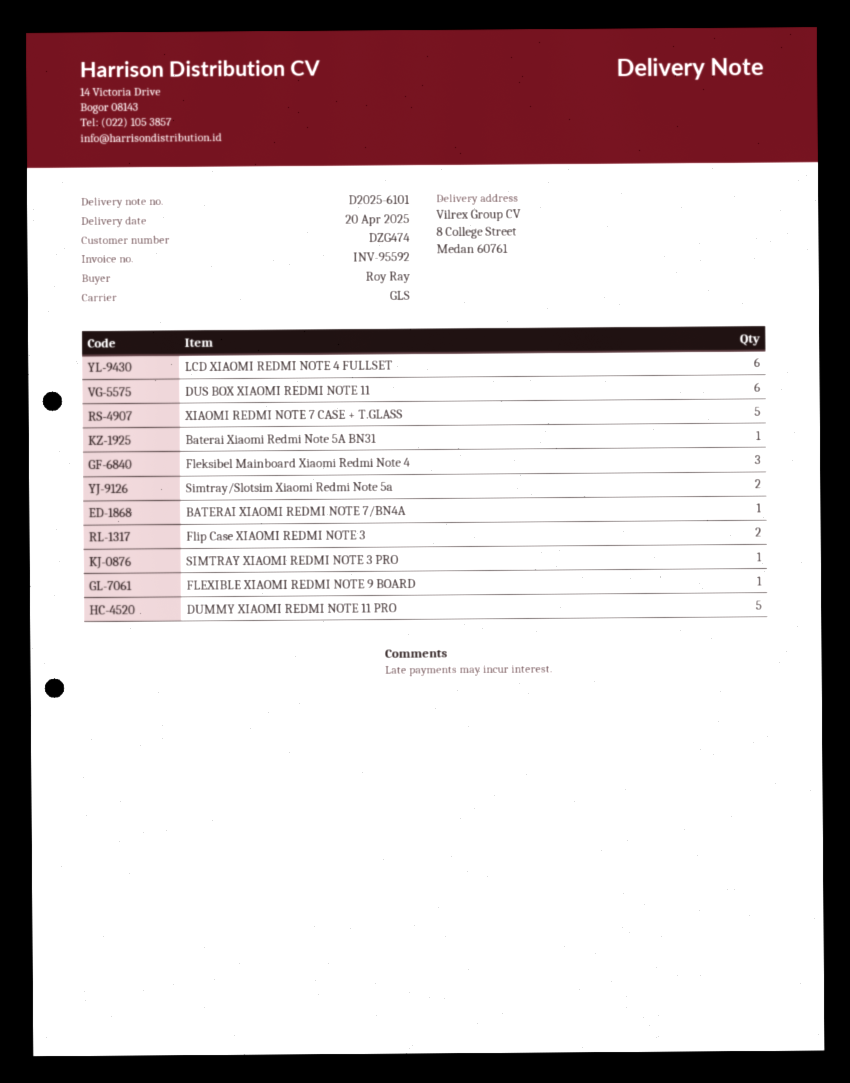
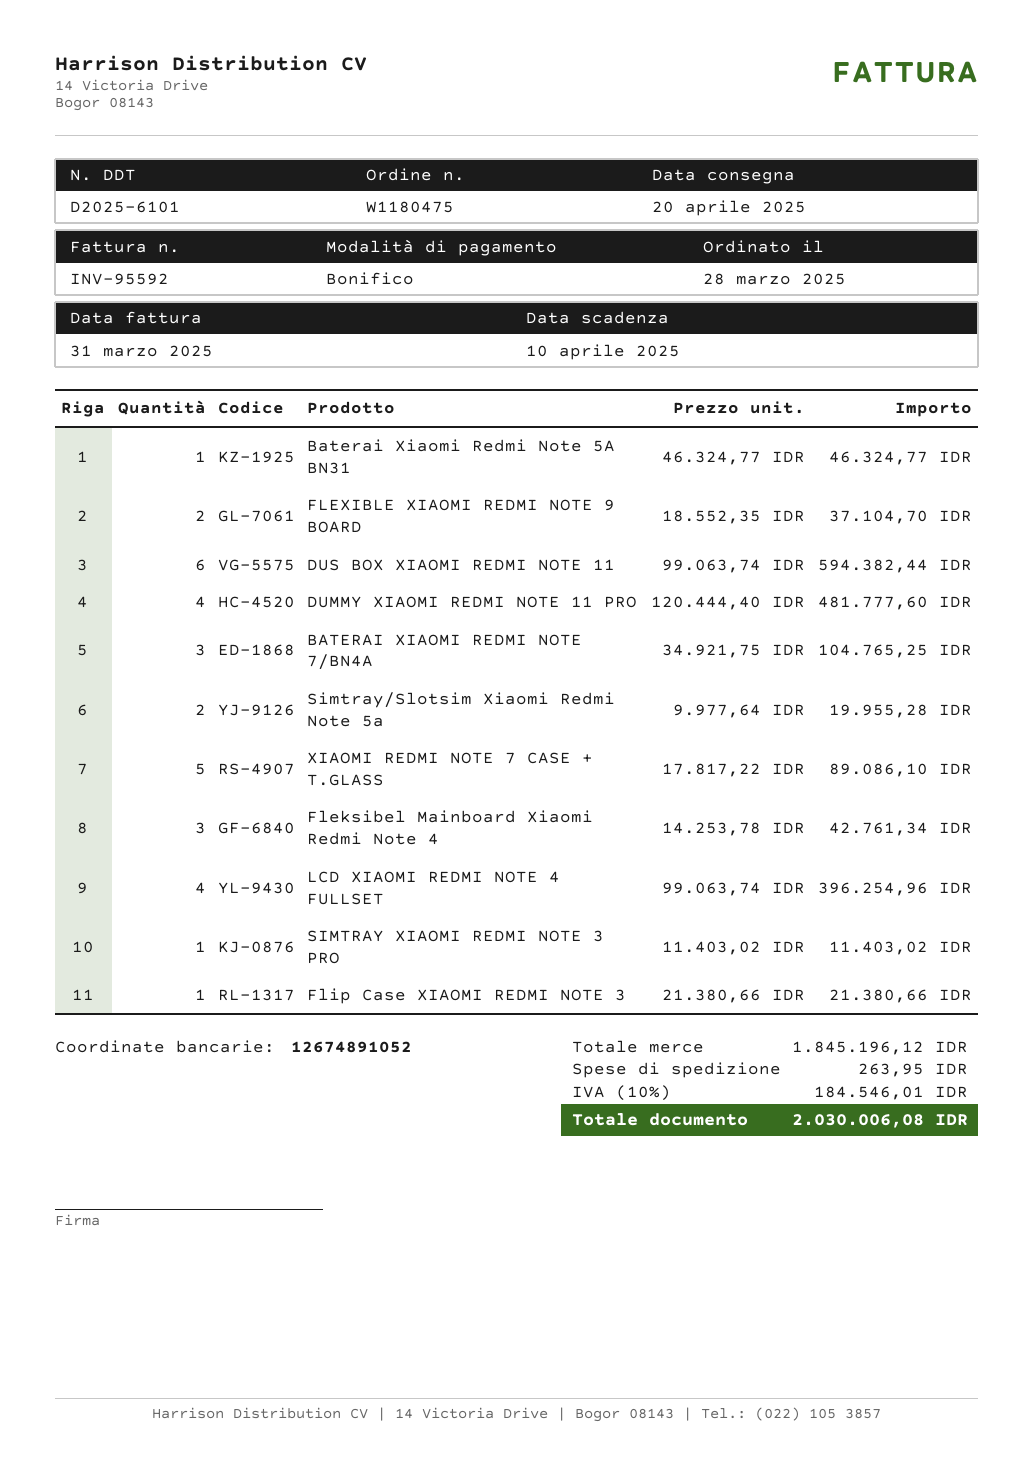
LCD XIAOMI REDMI NOTE 4 FULLSET: 6 -> 4
BATERAI XIAOMI REDMI NOTE 7/BN4A: 1 -> 3
Flip Case XIAOMI REDMI NOTE 3: 2 -> 1
FLEXIBLE XIAOMI REDMI NOTE 9 BOARD: 1 -> 2
DUMMY XIAOMI REDMI NOTE 11 PRO: 5 -> 4

